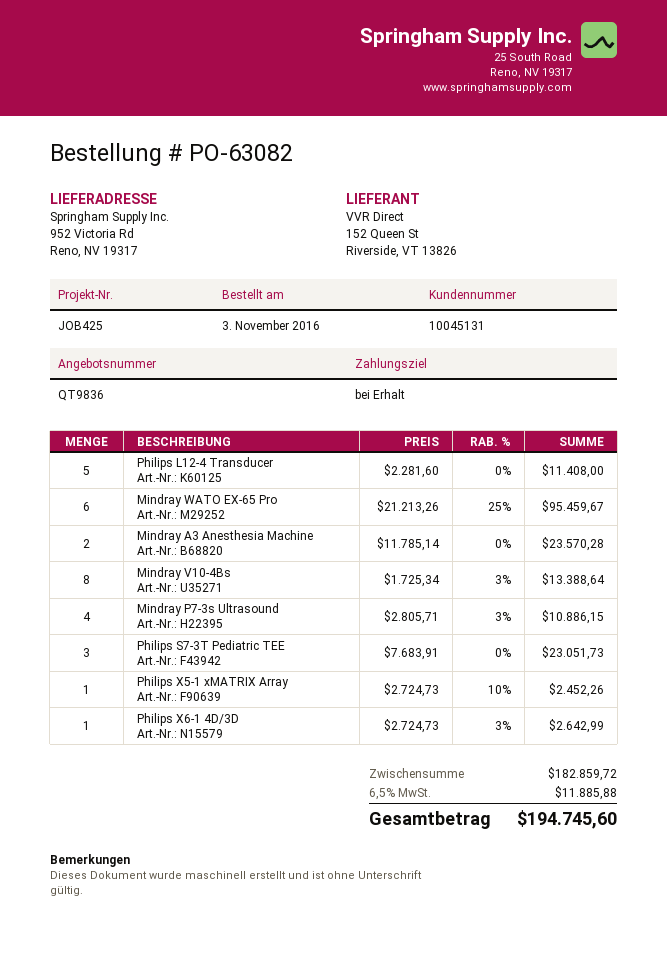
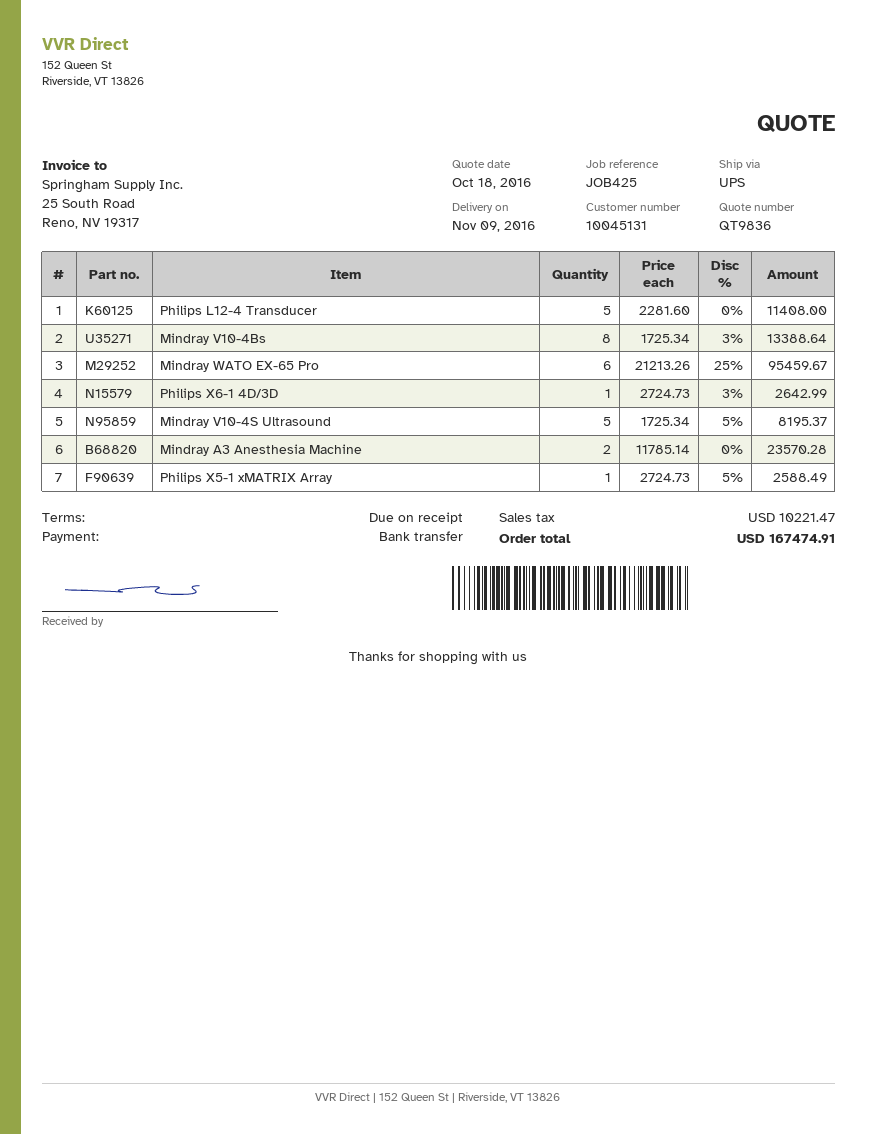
Mindray P7-3s Ultrasound: 4 x 2805.71 - 3% = 10886.15 -> none
Philips S7-3T Pediatric TEE: 3 x 7683.91 = 23051.73 -> none
Philips X5-1 xMATRIX Array: 1 x 2724.73 - 10% = 2452.26 -> 1 x 2724.73 - 5% = 2588.49
Mindray V10-4S Ultrasound: none -> 5 x 1725.34 - 5% = 8195.37
tax: 11885.88 -> 10221.47
total: 194745.60 -> 167474.91

